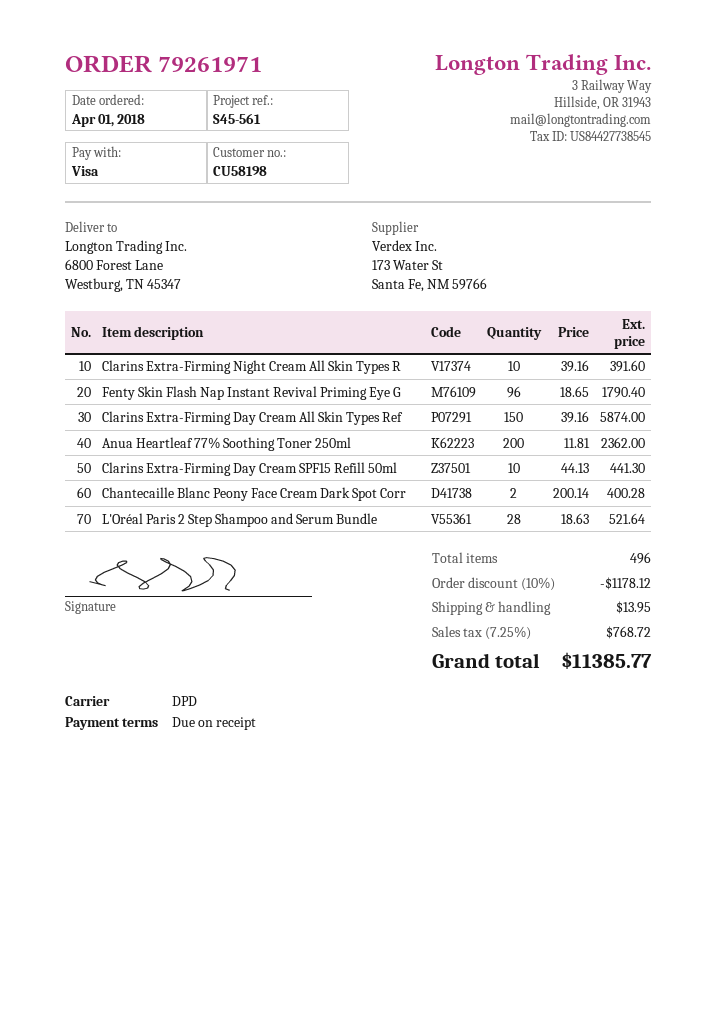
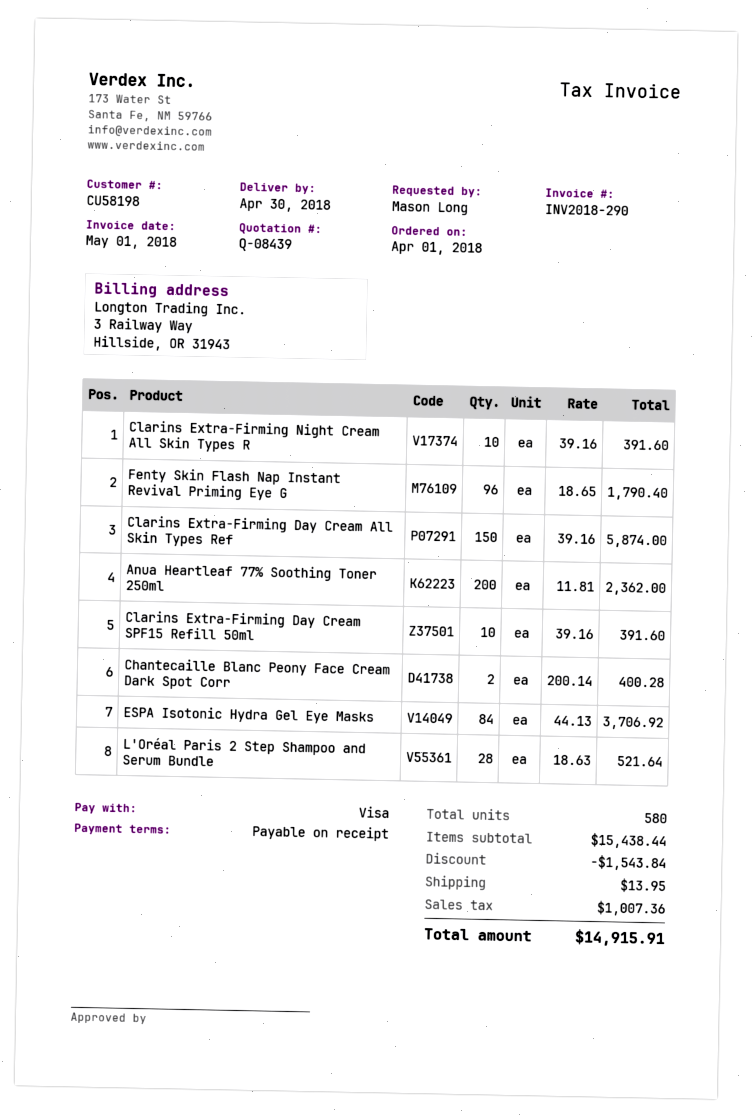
Clarins Extra-Firming Day Cream SPF15 Refill 50ml: 10 x 44.13 = 441.30 -> 10 x 39.16 = 391.60
ESPA Isotonic Hydra Gel Eye Masks: none -> 84 x 44.13 = 3706.92
total quantity: 496 -> 580
discount: 1178.12 -> 1543.84
tax: 768.72 -> 1007.36
total: 11385.77 -> 14915.91

